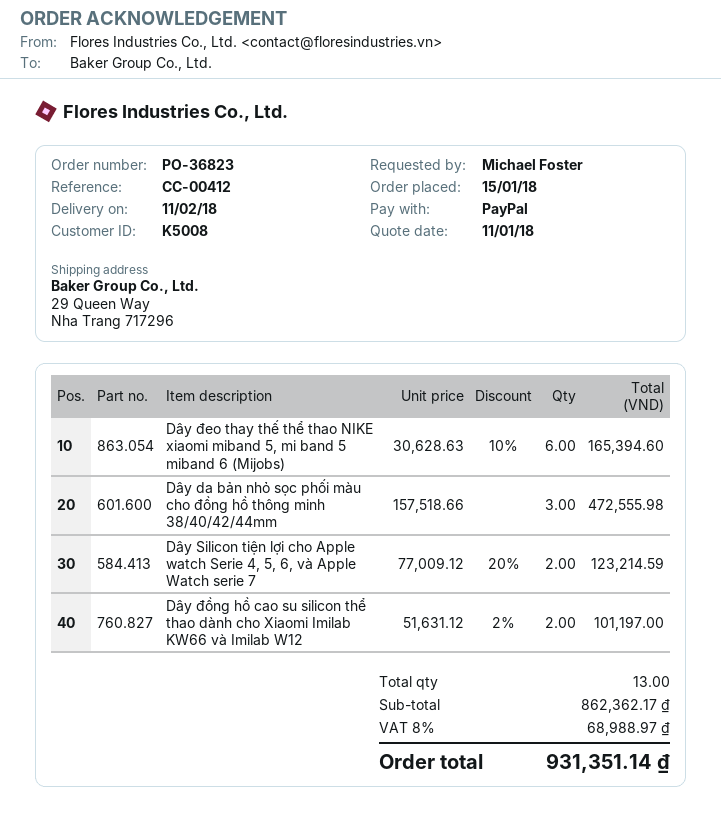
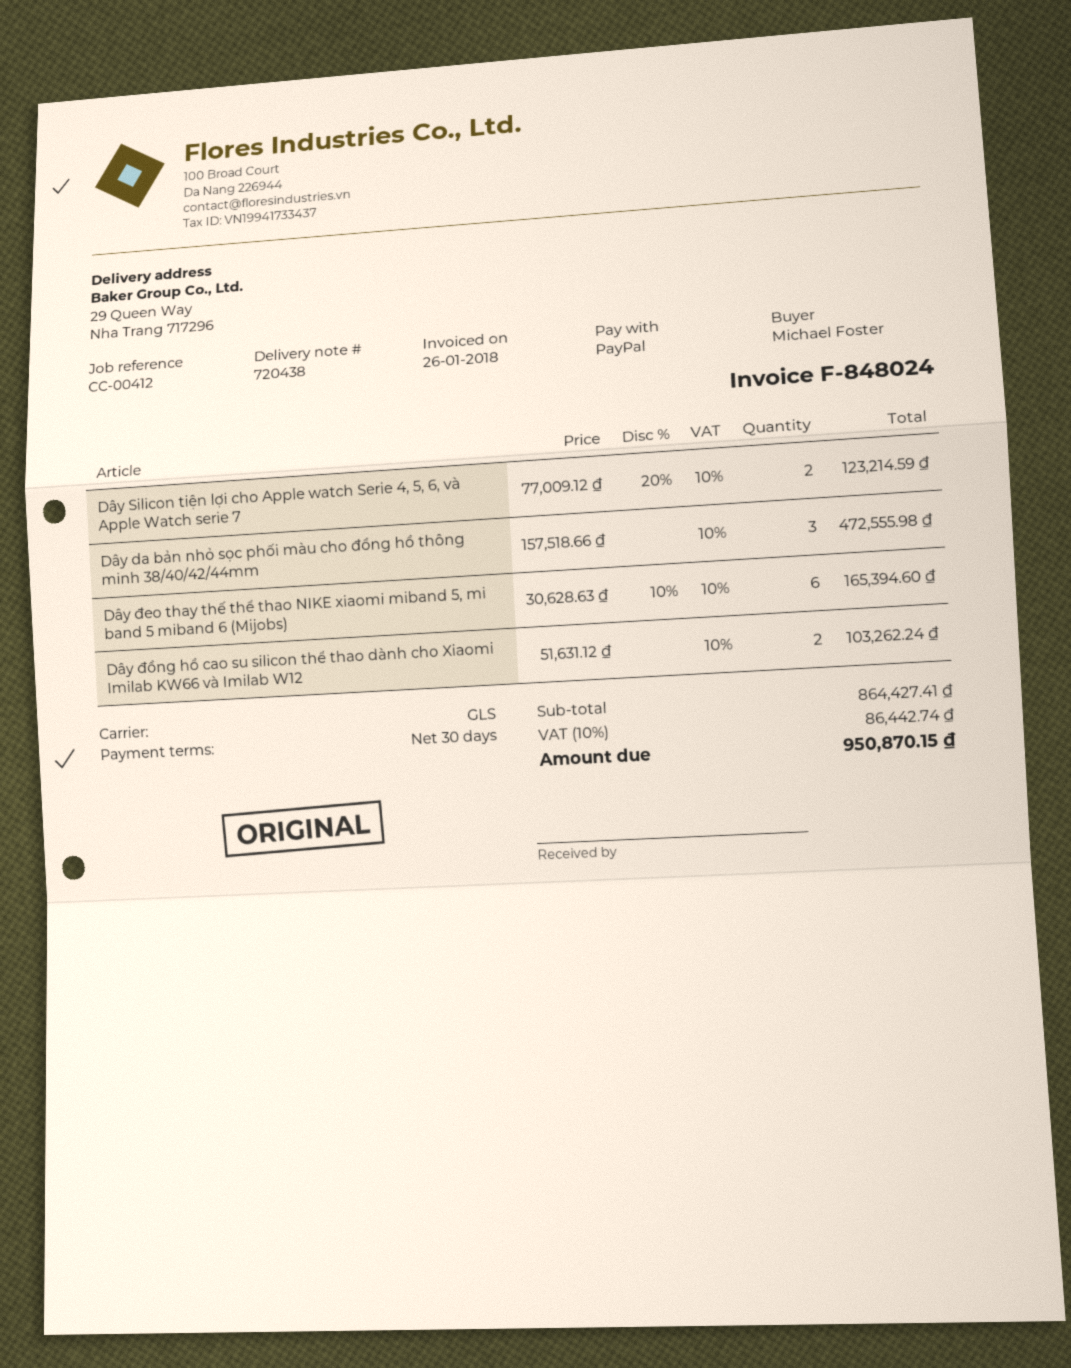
Dây đồng hồ cao su silicon thể thao dành cho Xiaomi Imilab KW66 và Imilab W12: 2 x 51631.12 - 2% = 101197.00 -> 2 x 51631.12 = 103262.24
subtotal: 862362.17 -> 864427.41
tax: 8% = 68988.97 -> 10% = 86442.74
total: 931351.14 -> 950870.15

